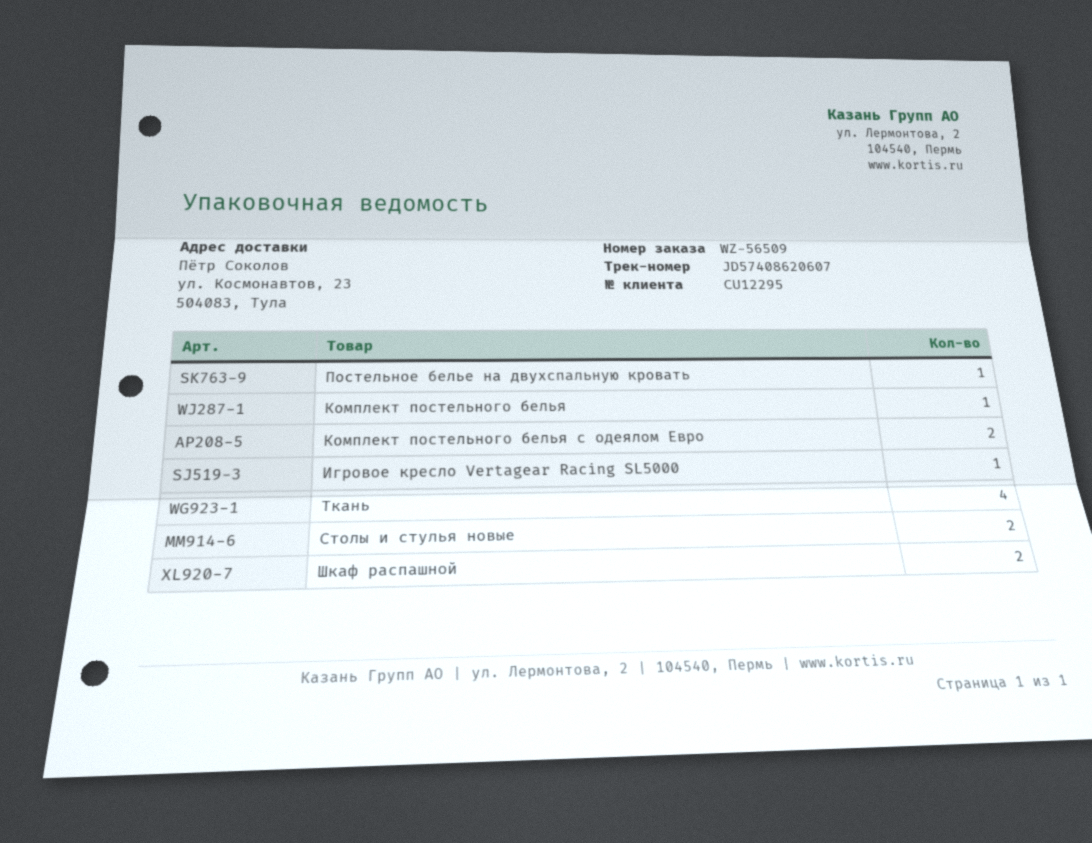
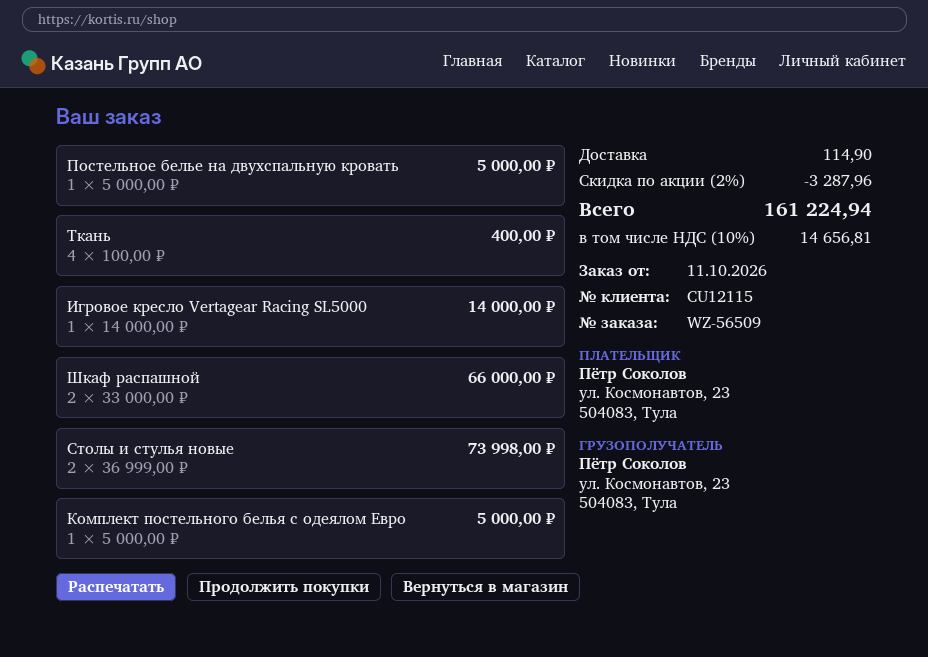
customer number: CU12295 -> CU12115
Комплект постельного белья: 1 -> none
Комплект постельного белья с одеялом Евро: 2 -> 1

